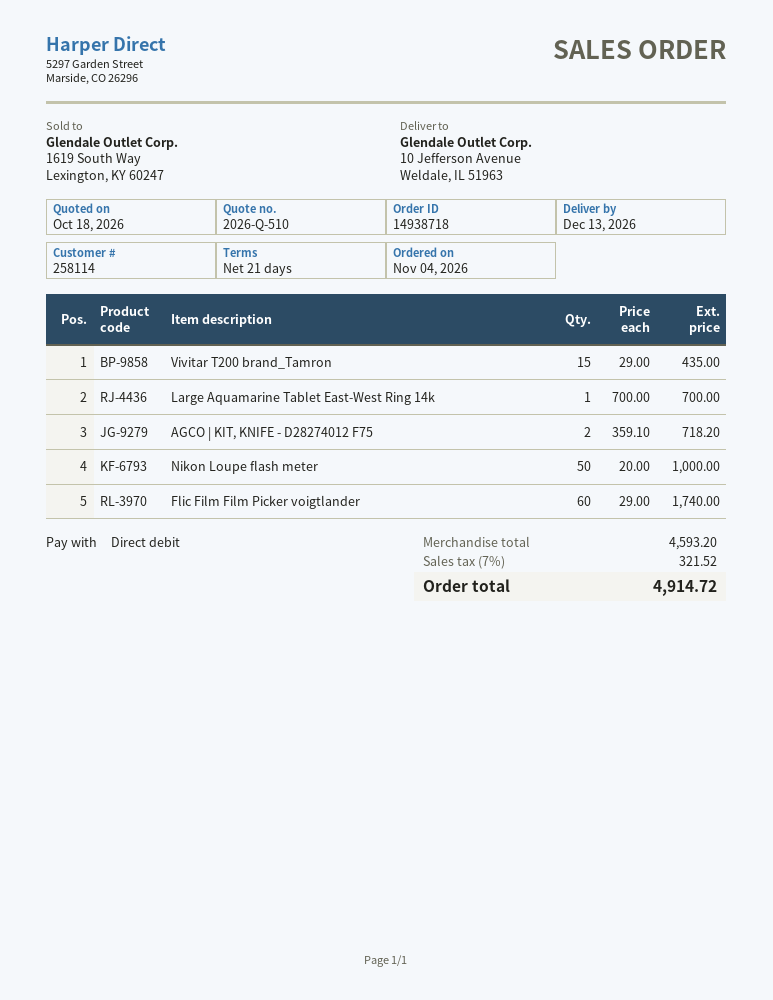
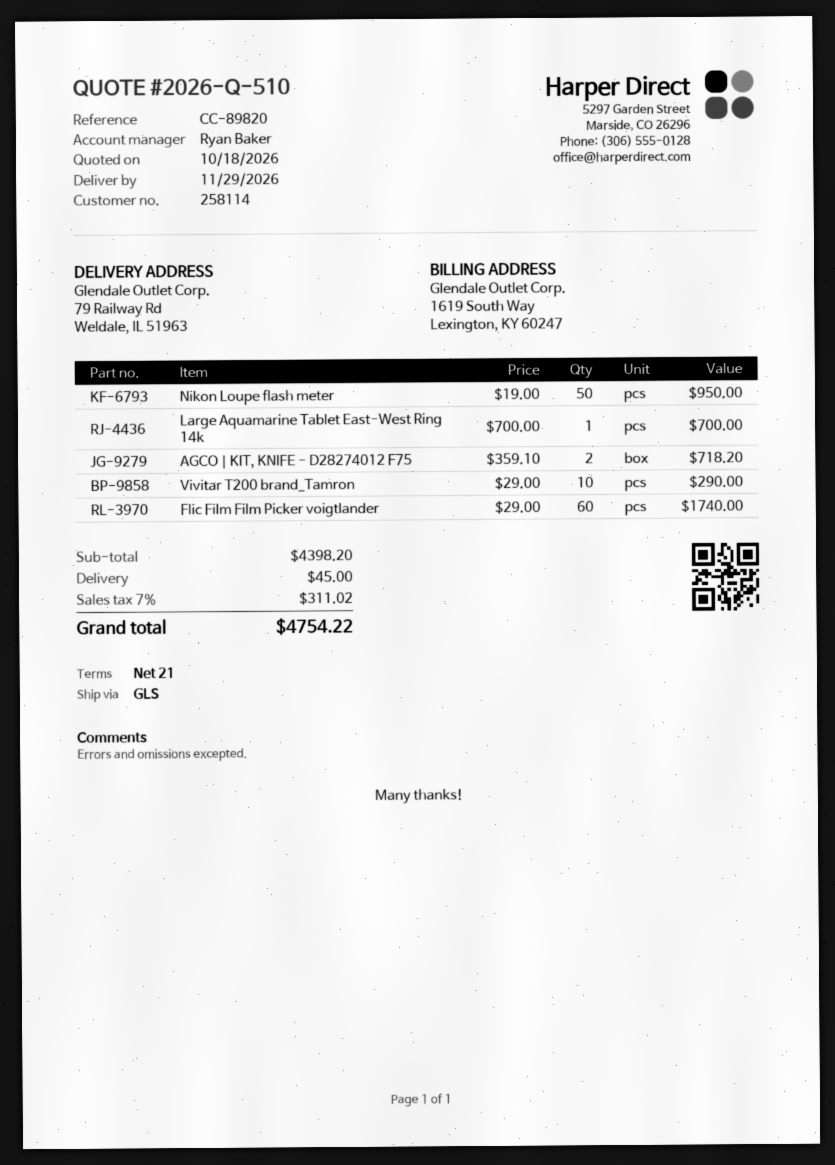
delivery date: 2026-12-13 -> 2026-11-29
ship to: 10 Jefferson Avenue, Weldale, IL 51963 -> 79 Railway Rd, Weldale, IL 51963
Vivitar T200 brand_Tamron: 15 x 29.00 = 435.00 -> 10 x 29.00 = 290.00
Nikon Loupe flash meter: 50 x 20.00 = 1000.00 -> 50 x 19.00 = 950.00
subtotal: 4593.20 -> 4398.20
shipping: none -> 45.00
tax: 7% = 321.52 -> 7% = 311.02
total: 4914.72 -> 4754.22

